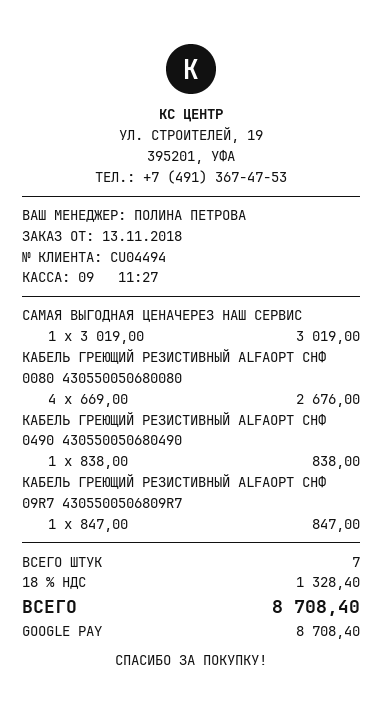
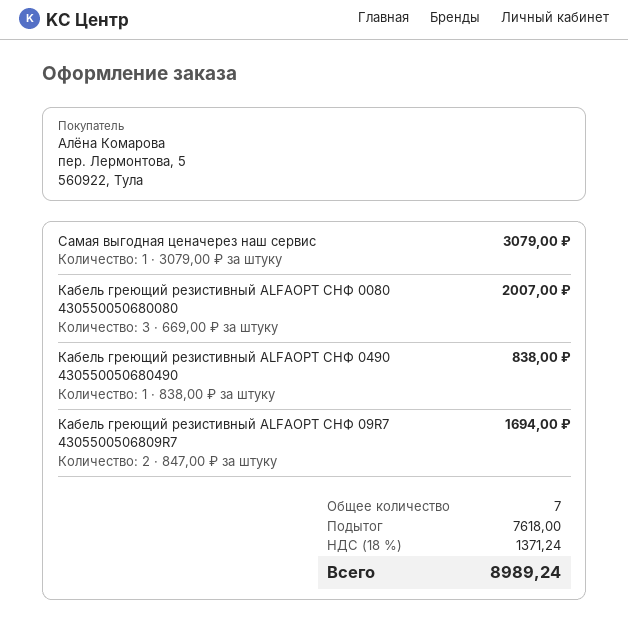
САМАЯ ВЫГОДНАЯ ЦЕНАЧЕРЕЗ НАШ СЕРВИС: 1 x 3019.00 = 3019.00 -> 1 x 3079.00 = 3079.00
КАБЕЛЬ ГРЕЮЩИЙ РЕЗИСТИВНЫЙ ALFAOPT СНФ 0080 430550050680080: 4 x 669.00 = 2676.00 -> 3 x 669.00 = 2007.00
КАБЕЛЬ ГРЕЮЩИЙ РЕЗИСТИВНЫЙ ALFAOPT СНФ 09R7 4305500506809R7: 1 x 847.00 = 847.00 -> 2 x 847.00 = 1694.00
tax: 18% = 1328.40 -> 18% = 1371.24
total: 8708.40 -> 8989.24

